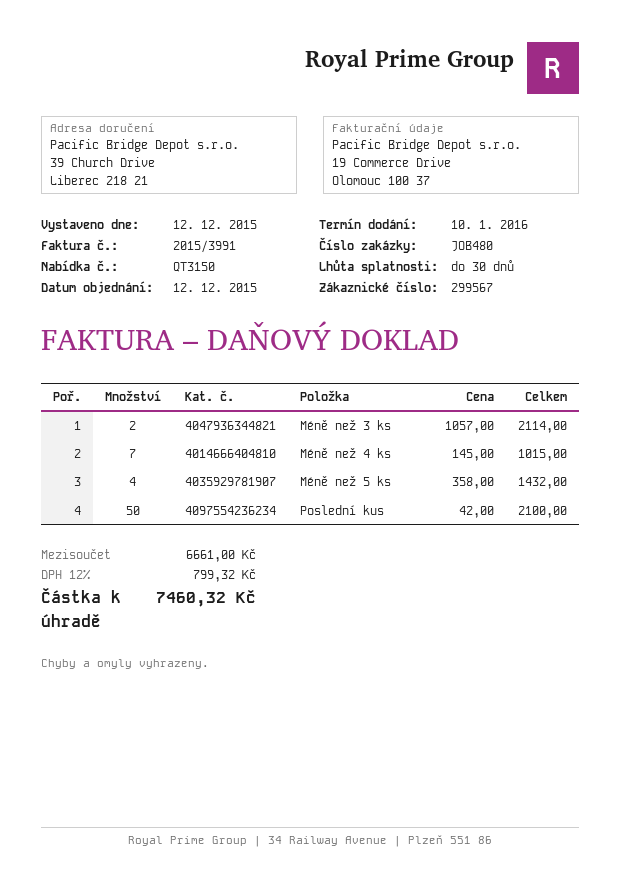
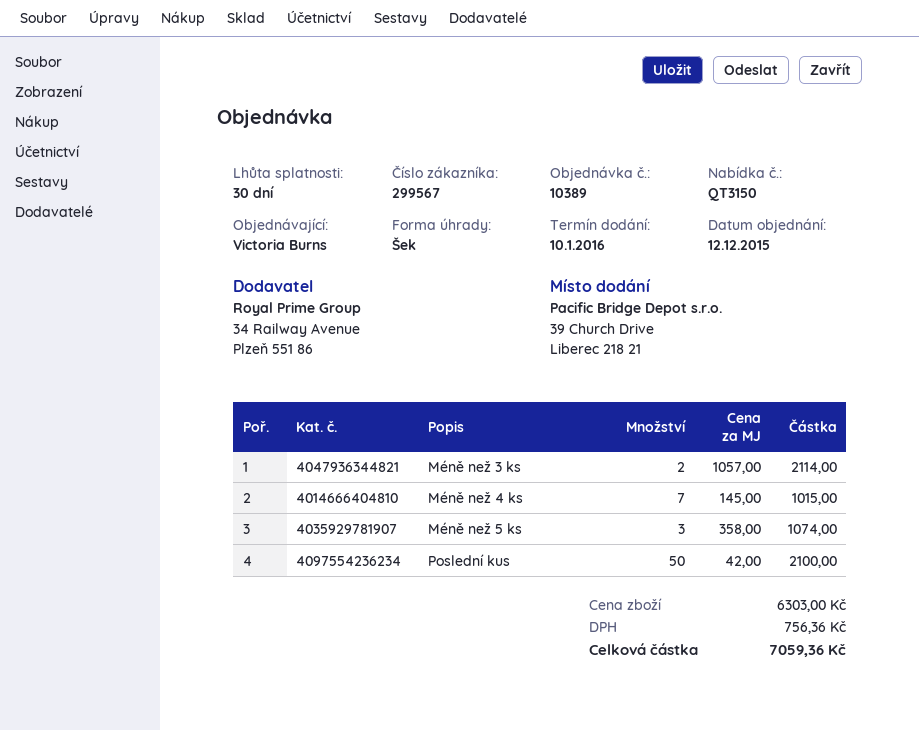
Méně než 5 ks: 4 x 358.00 = 1432.00 -> 3 x 358.00 = 1074.00
subtotal: 6661.00 -> 6303.00
tax: 799.32 -> 756.36
total: 7460.32 -> 7059.36

